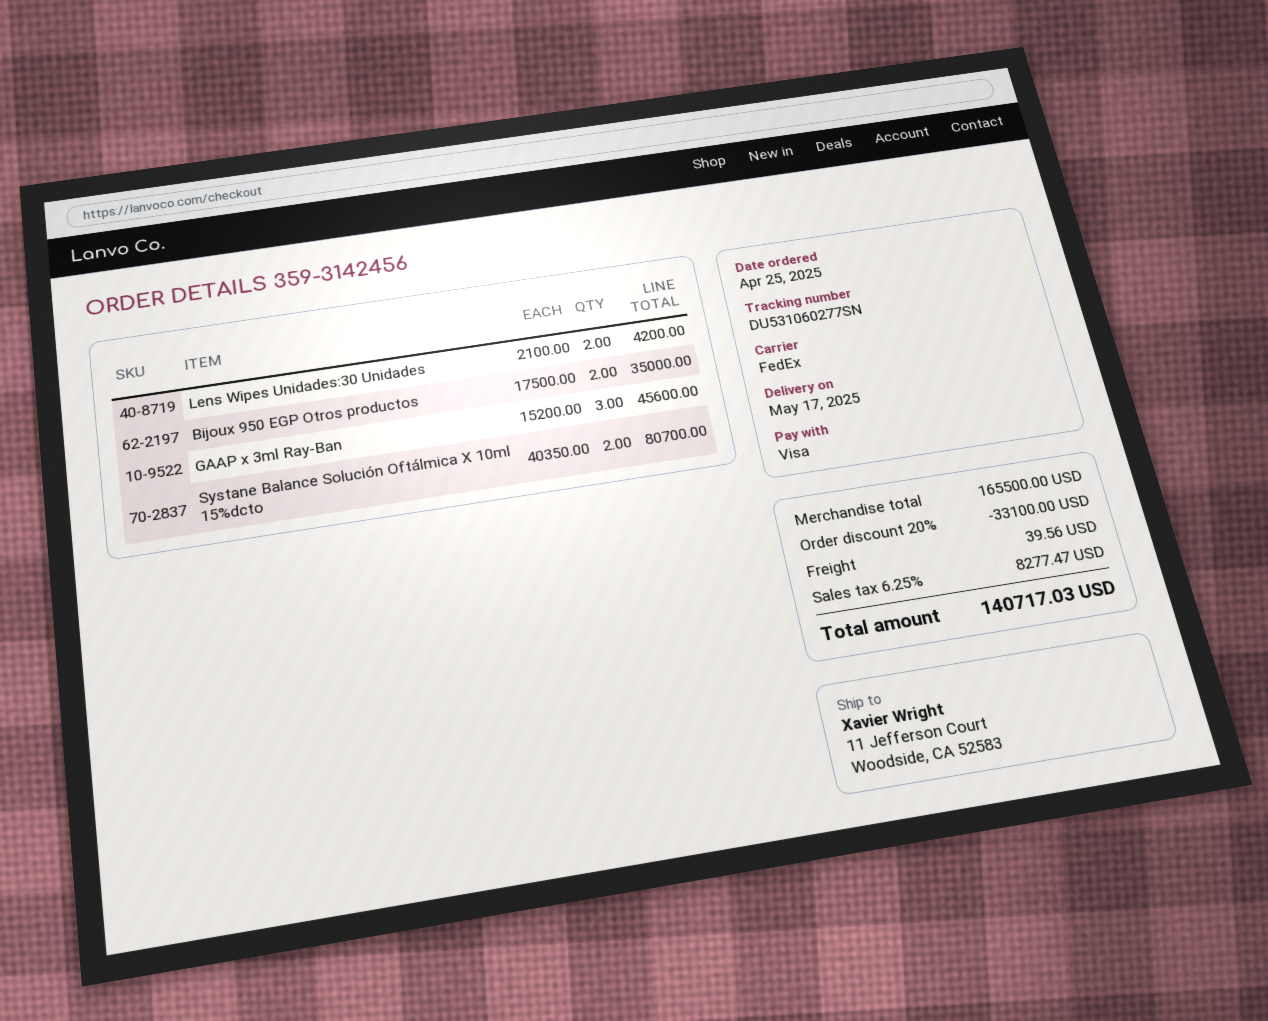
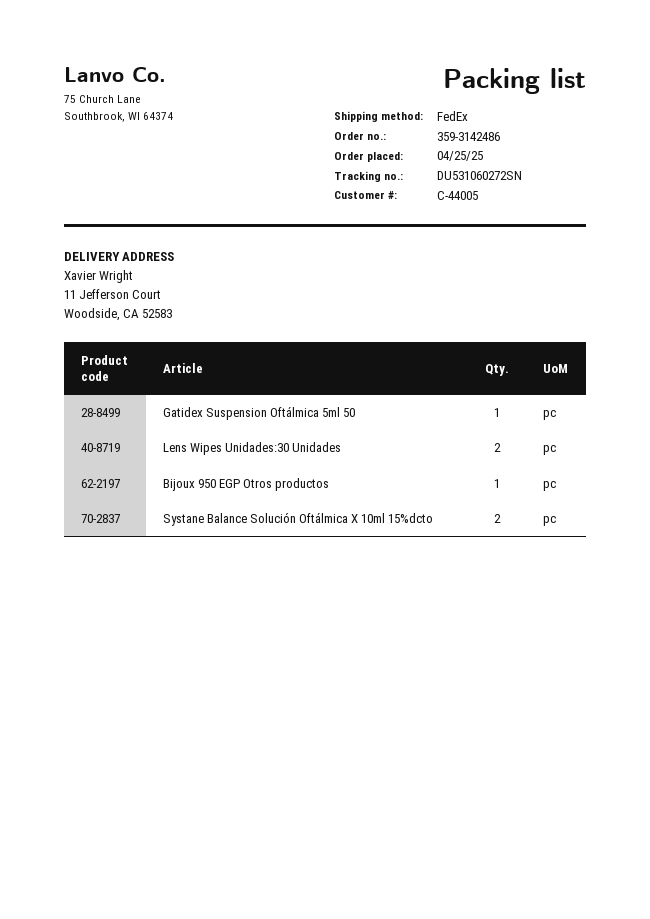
order number: 359-3142456 -> 359-3142486
tracking number: DU531060277SN -> DU531060272SN
Bijoux 950 EGP Otros productos: 2 -> 1
GAAP x 3ml Ray-Ban: 3 -> none
Gatidex Suspension Oftálmica 5ml 50: none -> 1

